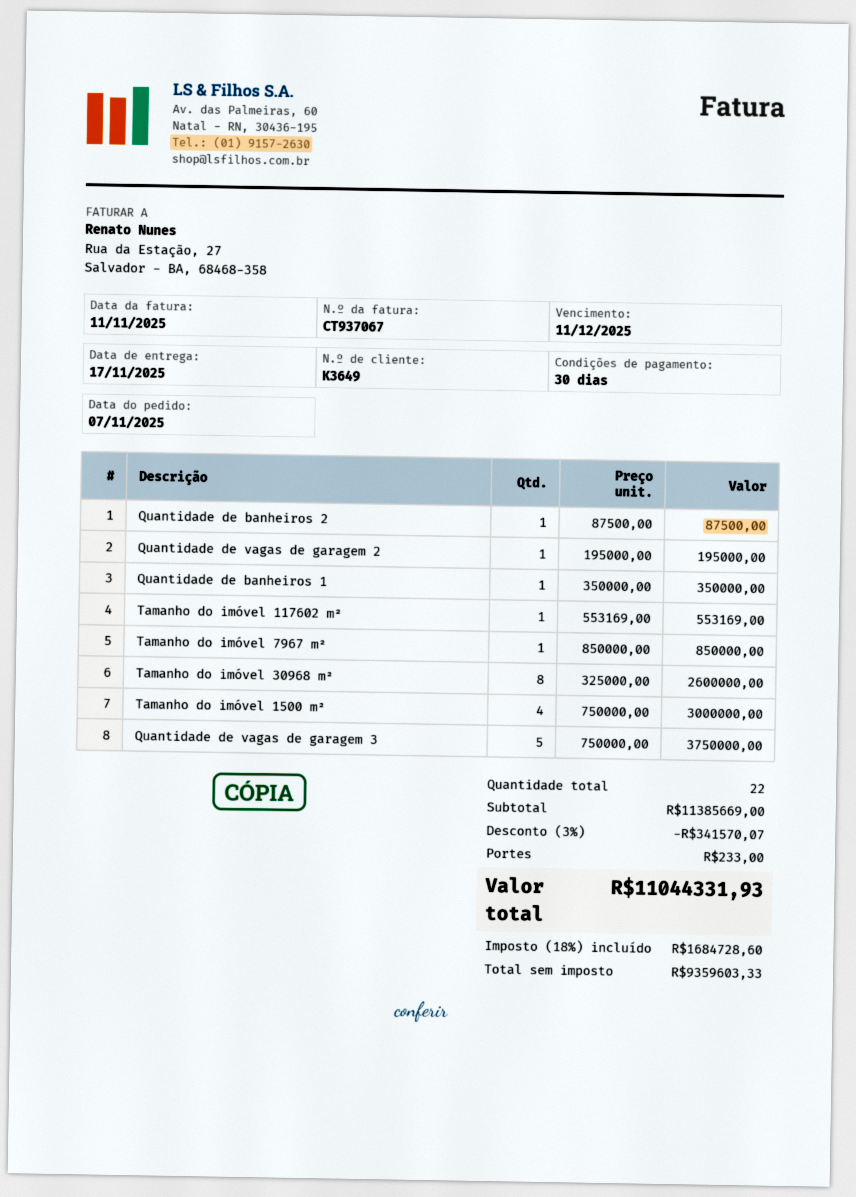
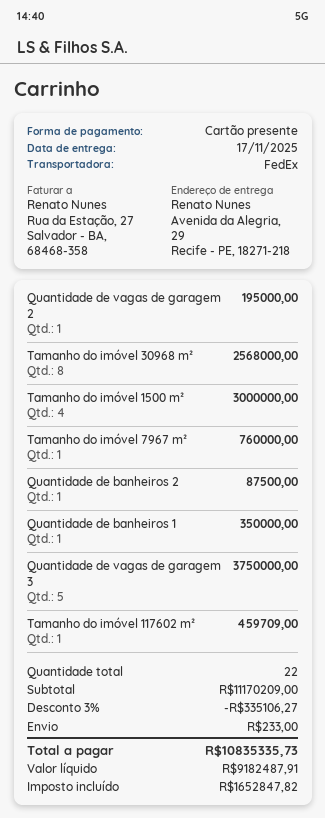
Tamanho do imóvel 117602 m²: 1 for 553169.00 -> 1 for 459709.00
Tamanho do imóvel 7967 m²: 1 for 850000.00 -> 1 for 760000.00
Tamanho do imóvel 30968 m²: 8 for 2600000.00 -> 8 for 2568000.00
subtotal: 11385669.00 -> 11170209.00
discount: 3% = 341570.07 -> 3% = 335106.27
net: 9359603.33 -> 9182487.91
tax: 1684728.60 -> 1652847.82
total: 11044331.93 -> 10835335.73

